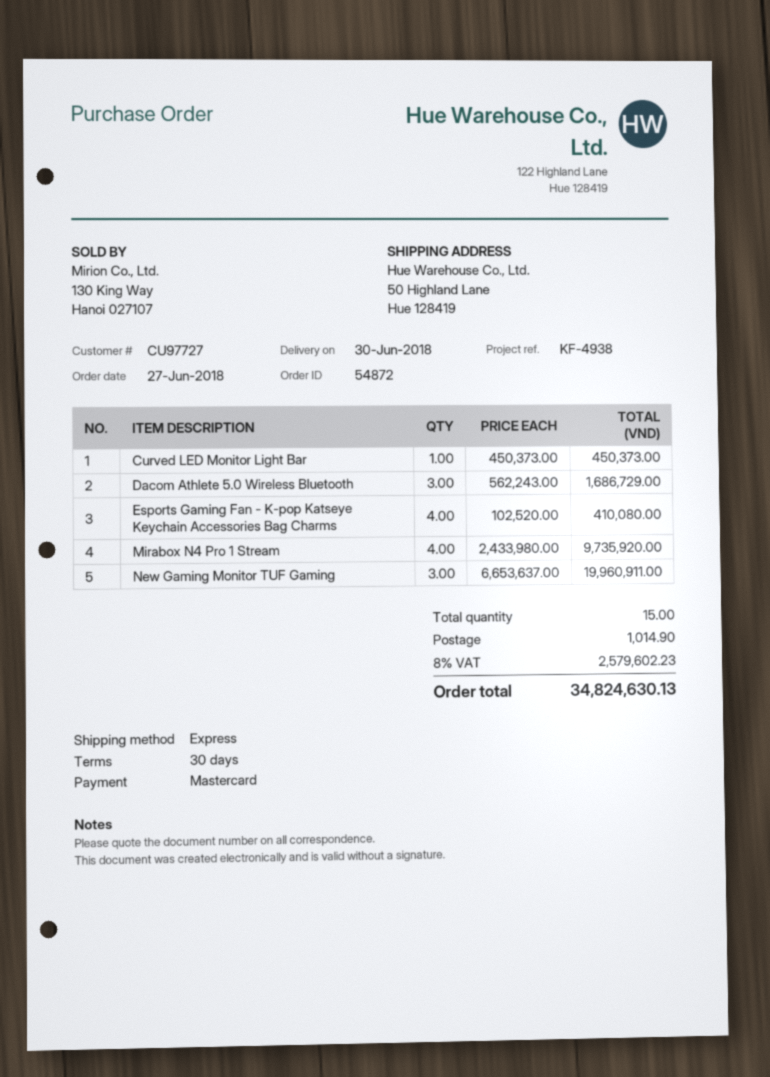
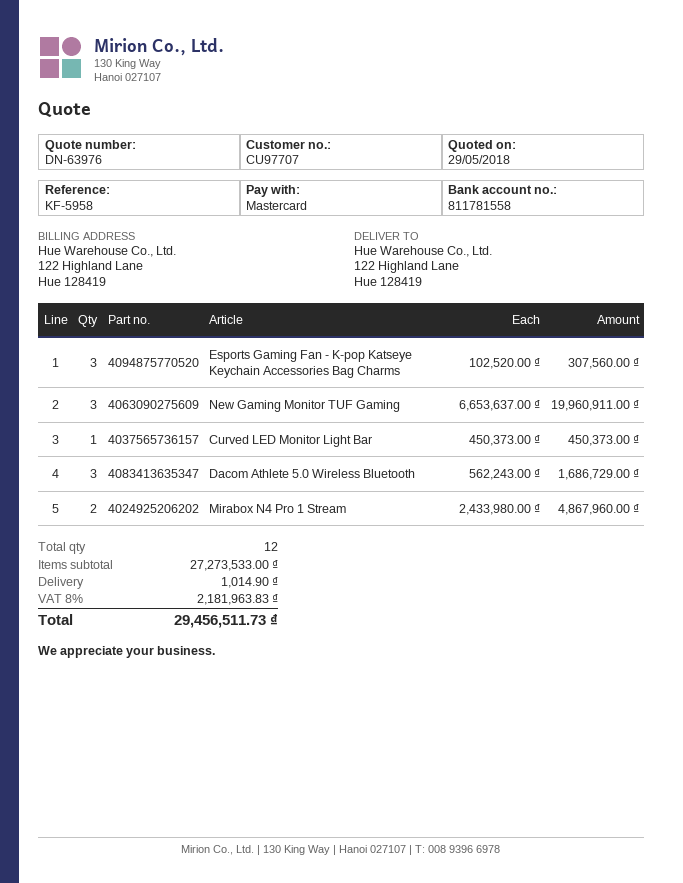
customer number: CU97727 -> CU97707
reference: KF-4938 -> KF-5958
ship to: 50 Highland Lane, Hue 128419 -> 122 Highland Lane, Hue 128419
Esports Gaming Fan - K-pop Katseye Keychain Accessories Bag Charms: 4 x 102520.00 = 410080.00 -> 3 x 102520.00 = 307560.00
Mirabox N4 Pro 1 Stream: 4 x 2433980.00 = 9735920.00 -> 2 x 2433980.00 = 4867960.00
total quantity: 15 -> 12
tax: 8% = 2579602.23 -> 8% = 2181963.83
total: 34824630.13 -> 29456511.73

